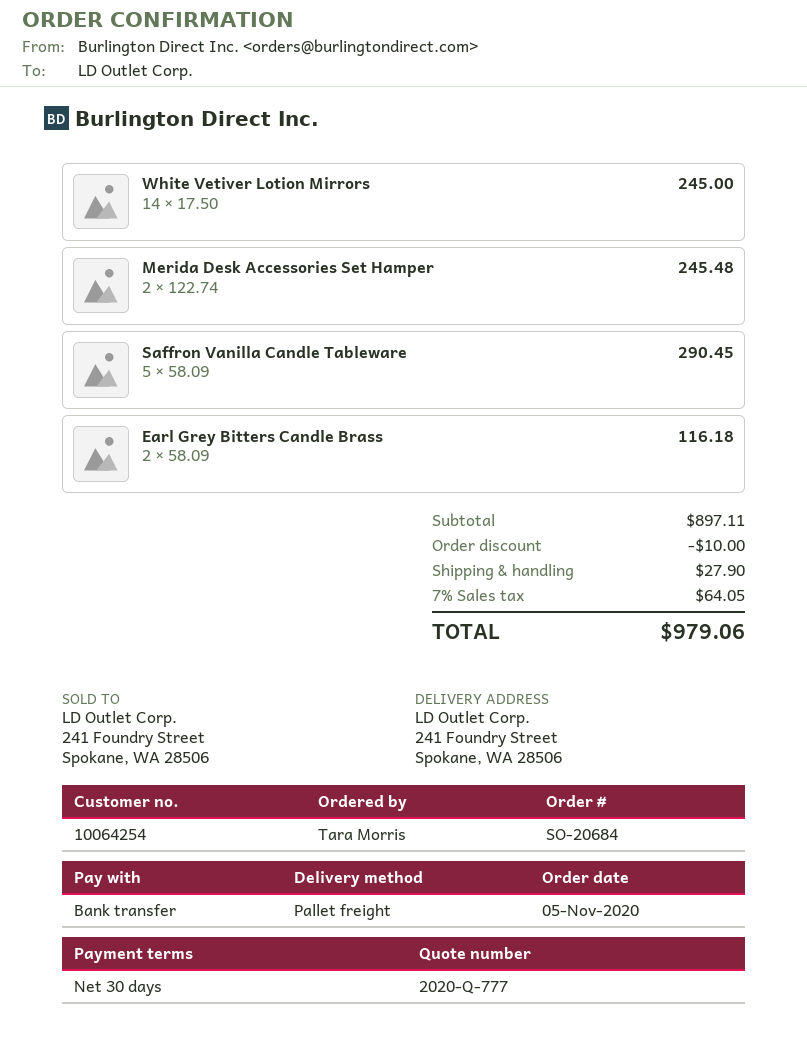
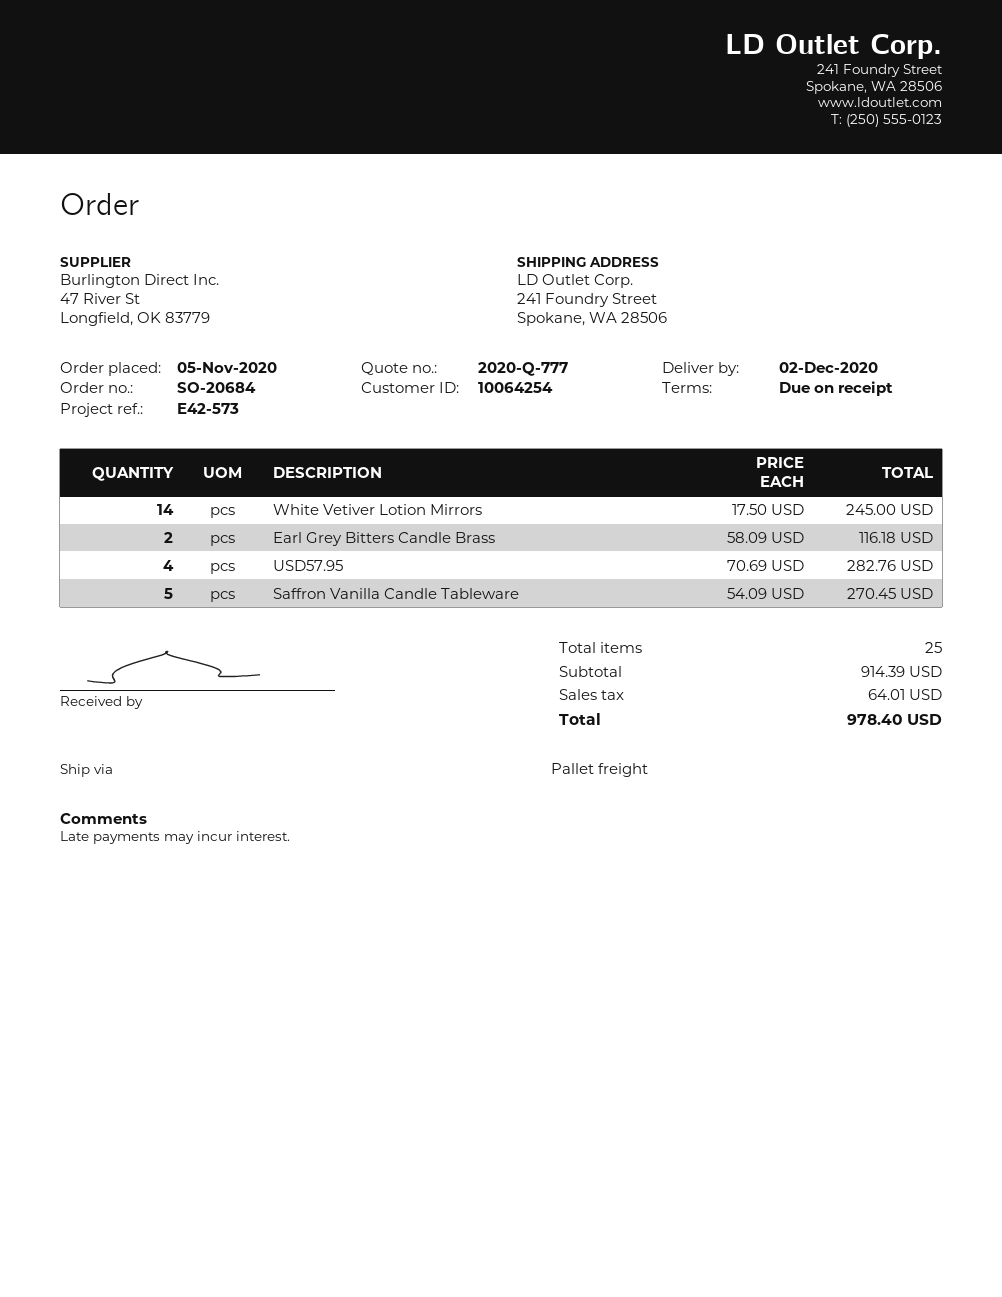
payment terms: 30 days -> on receipt
Merida Desk Accessories Set Hamper: 2 x 122.74 = 245.48 -> none
Saffron Vanilla Candle Tableware: 5 x 58.09 = 290.45 -> 5 x 54.09 = 270.45
USD57.95: none -> 4 x 70.69 = 282.76
subtotal: 897.11 -> 914.39
discount: 10.00 -> none
shipping: 27.90 -> none
tax: 64.05 -> 64.01
total: 979.06 -> 978.40

